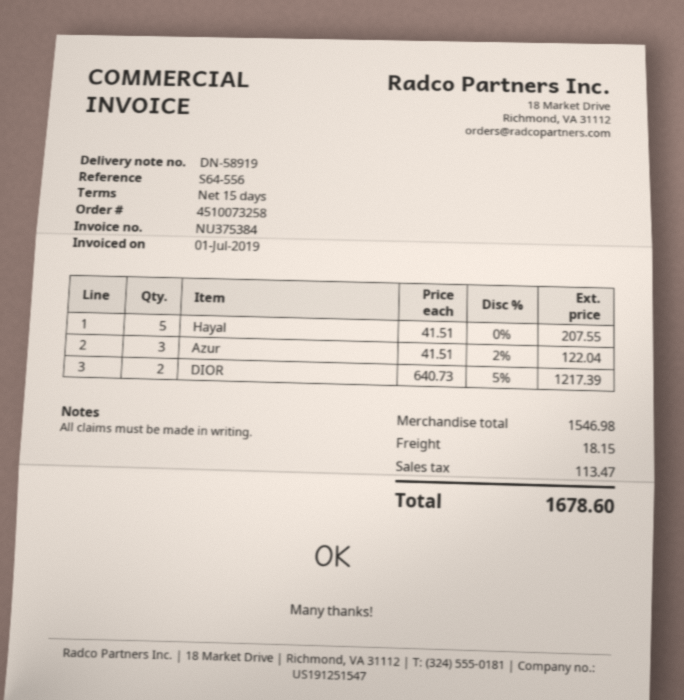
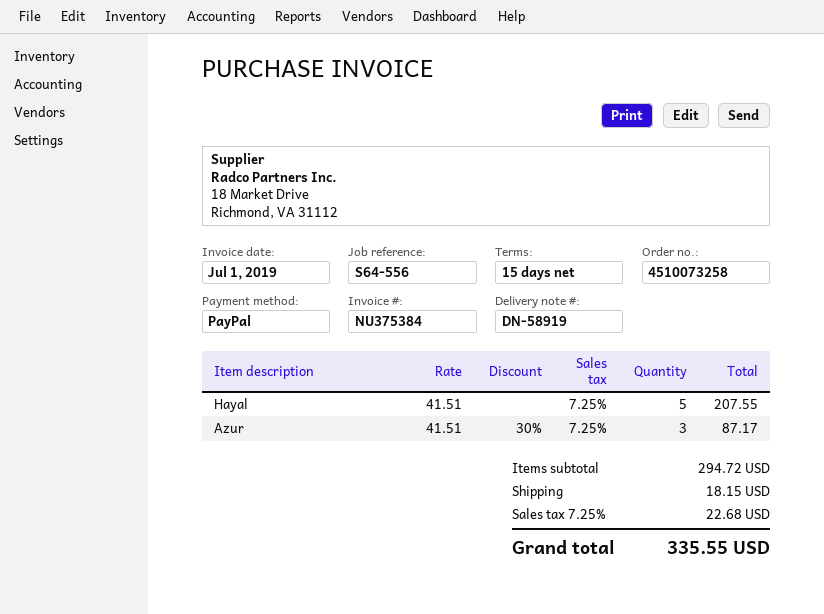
Azur: 3 x 41.51 - 2% = 122.04 -> 3 x 41.51 - 30% = 87.17
DIOR: 2 x 640.73 - 5% = 1217.39 -> none
subtotal: 1546.98 -> 294.72
tax: 113.47 -> 22.68
total: 1678.60 -> 335.55

